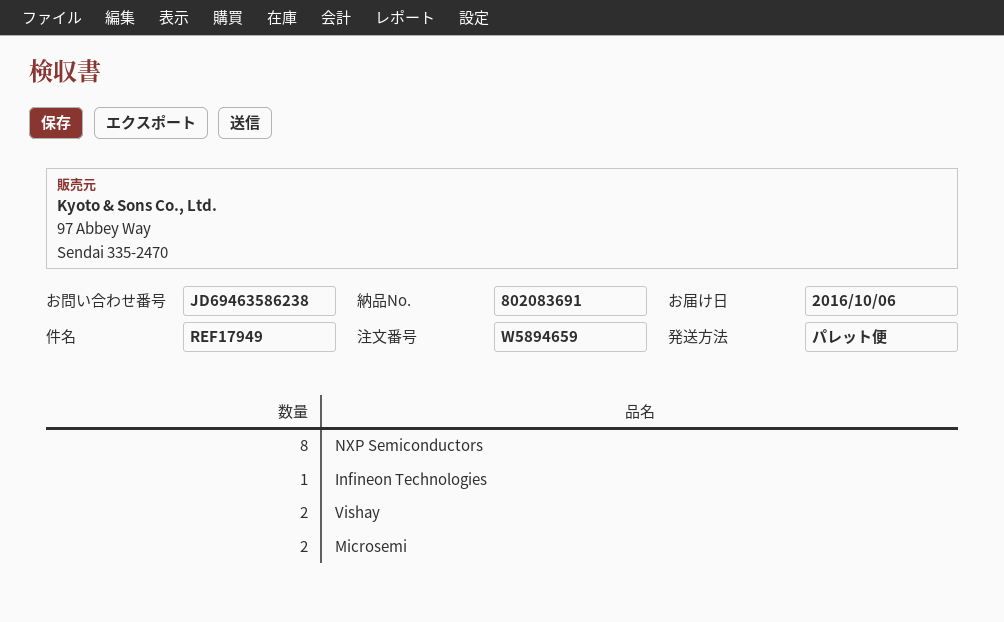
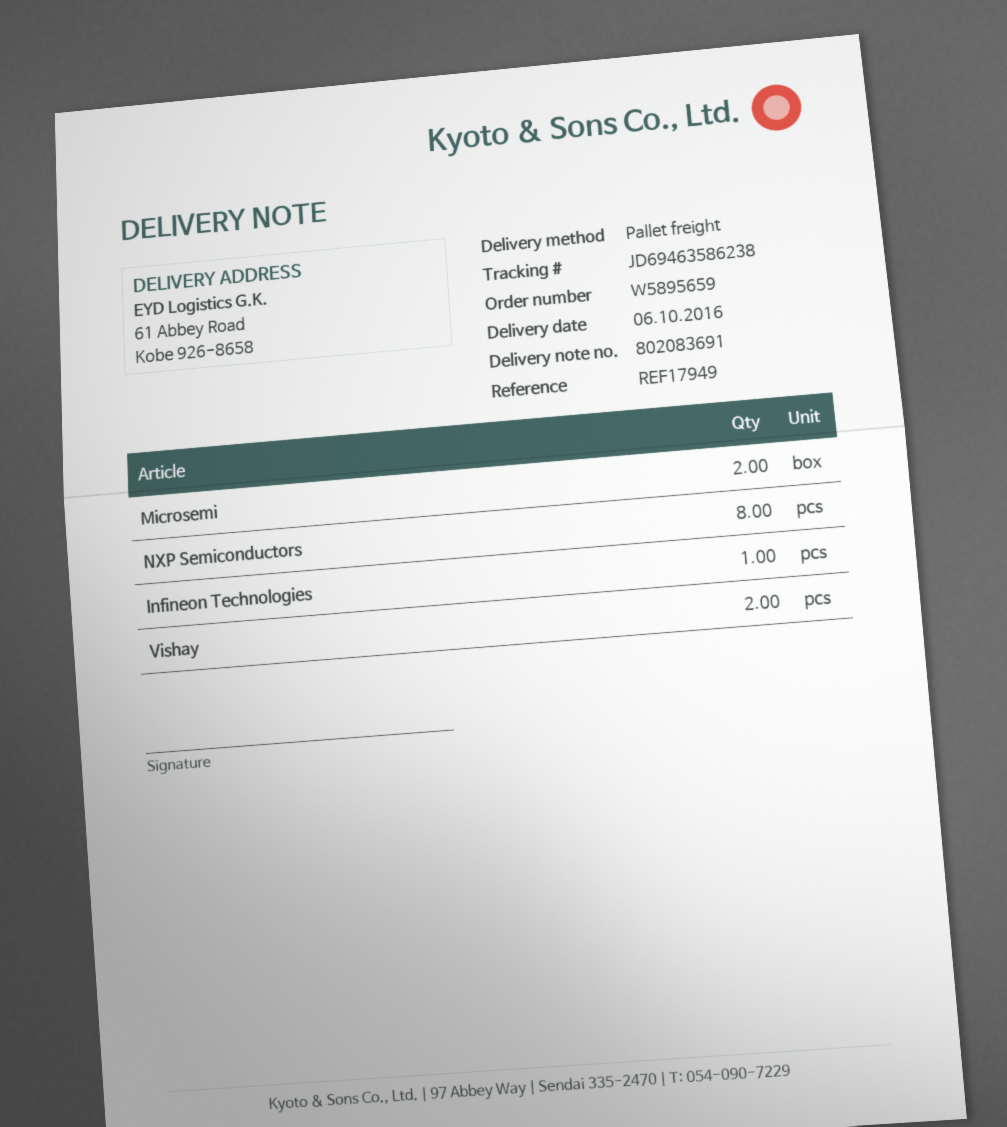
order number: W5894659 -> W5895659

